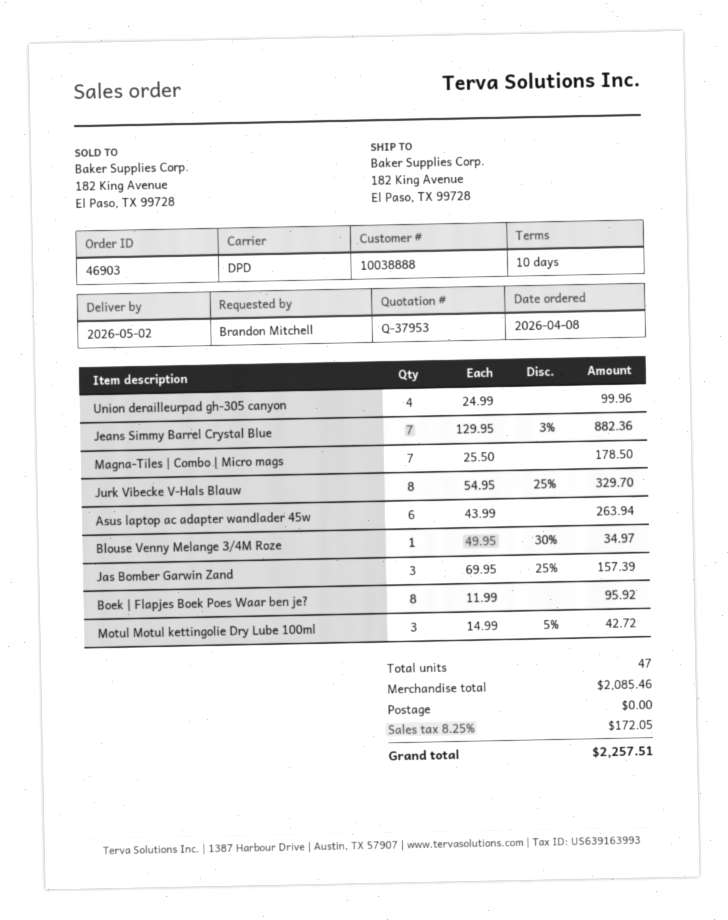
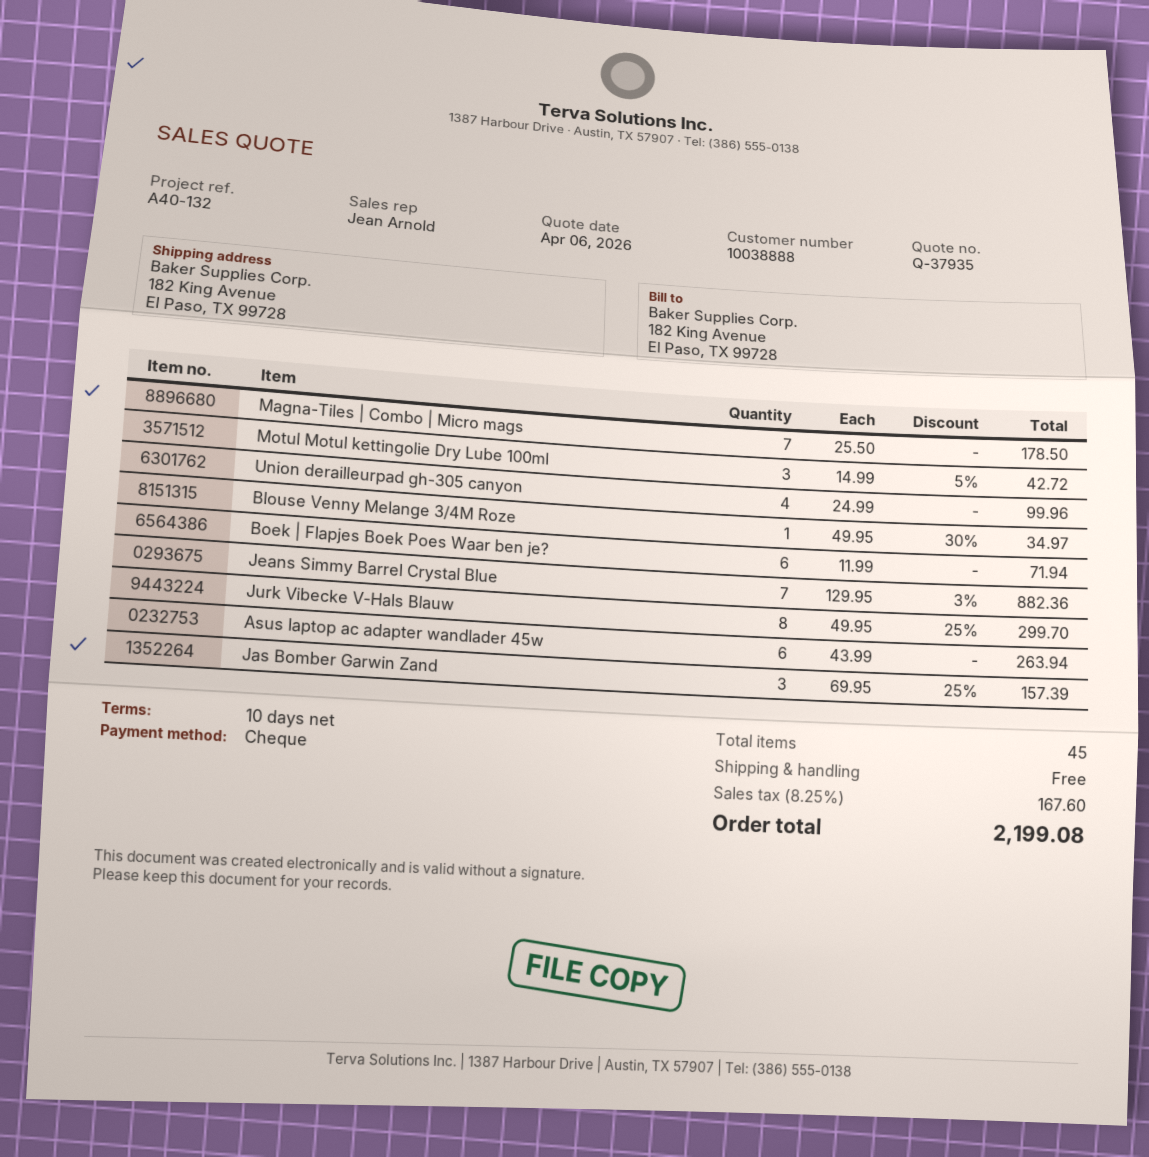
quote number: Q-37953 -> Q-37935
Jurk Vibecke V-Hals Blauw: 8 x 54.95 - 25% = 329.70 -> 8 x 49.95 - 25% = 299.70
Boek | Flapjes Boek Poes Waar ben je?: 8 x 11.99 = 95.92 -> 6 x 11.99 = 71.94
total quantity: 47 -> 45
tax: 8.25% = 172.05 -> 8.25% = 167.60
total: 2257.51 -> 2199.08

